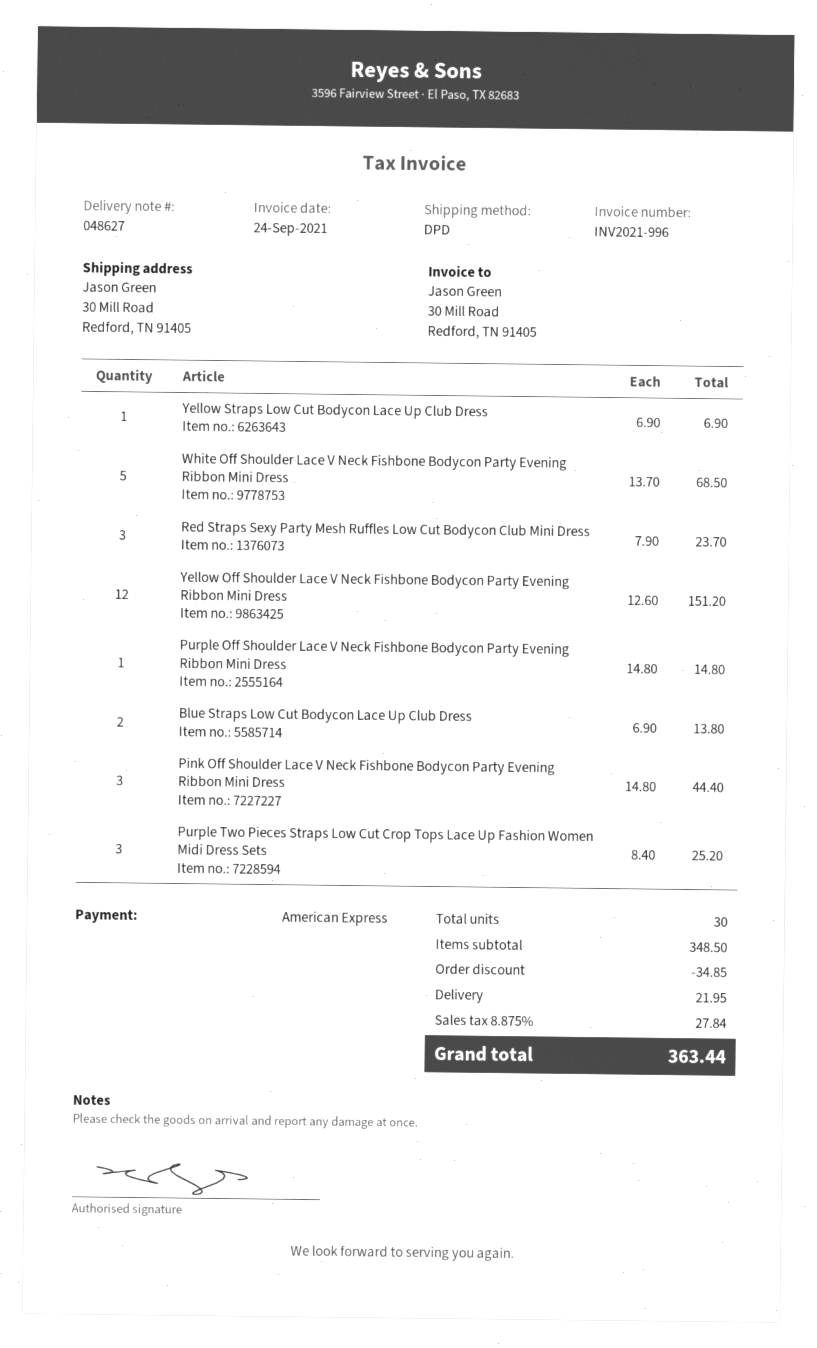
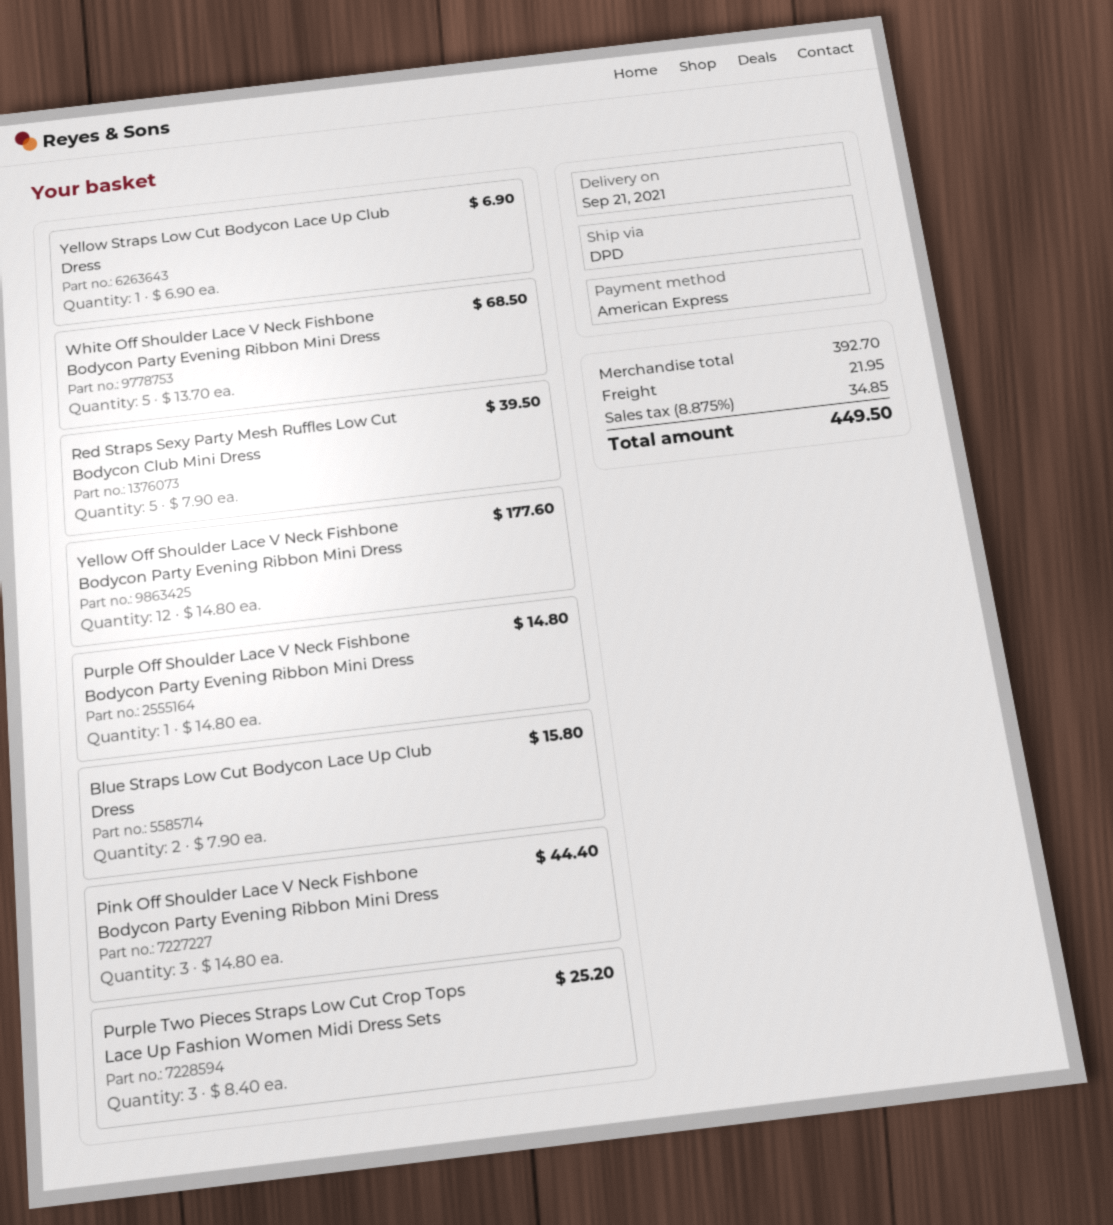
Red Straps Sexy Party Mesh Ruffles Low Cut Bodycon Club Mini Dress: 3 x 7.90 = 23.70 -> 5 x 7.90 = 39.50
Yellow Off Shoulder Lace V Neck Fishbone Bodycon Party Evening Ribbon Mini Dress: 12 x 12.60 = 151.20 -> 12 x 14.80 = 177.60
Blue Straps Low Cut Bodycon Lace Up Club Dress: 2 x 6.90 = 13.80 -> 2 x 7.90 = 15.80
subtotal: 348.50 -> 392.70
discount: 34.85 -> none
tax: 8.875% = 27.84 -> 8.875% = 34.85
total: 363.44 -> 449.50

